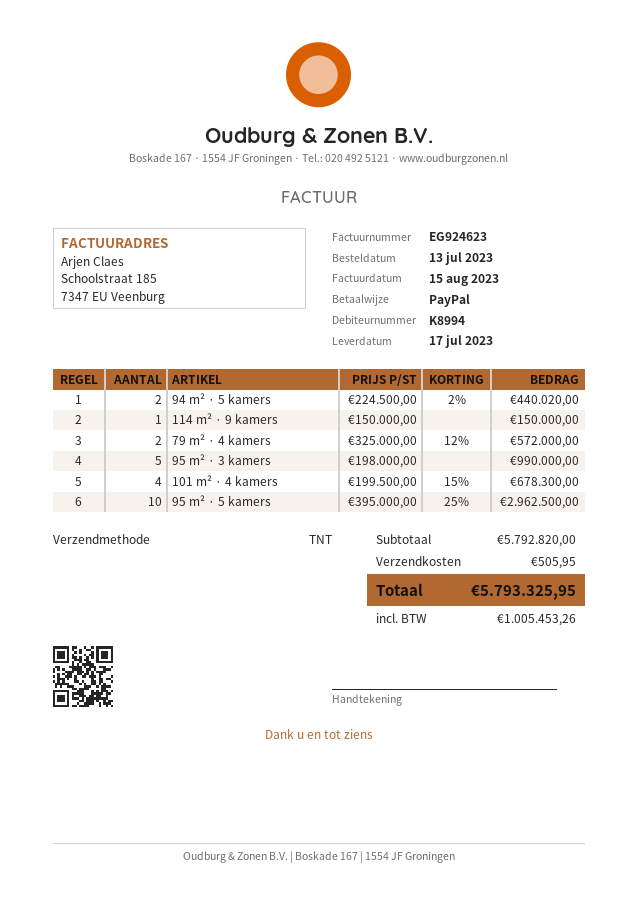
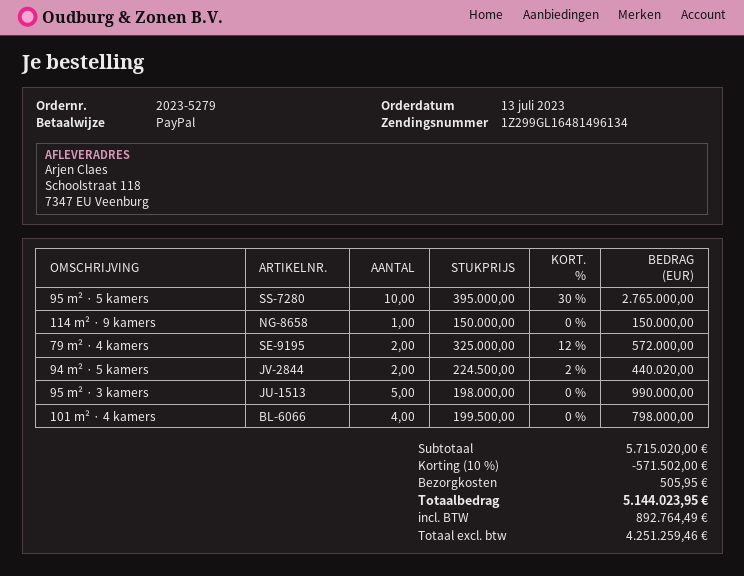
101 m² · 4 kamers: 4 x 199500.00 - 15% = 678300.00 -> 4 x 199500.00 = 798000.00
95 m² · 5 kamers: 10 x 395000.00 - 25% = 2962500.00 -> 10 x 395000.00 - 30% = 2765000.00
subtotal: 5792820.00 -> 5715020.00
discount: none -> 10% = 571502.00
tax: 1005453.26 -> 892764.49
total: 5793325.95 -> 5144023.95

